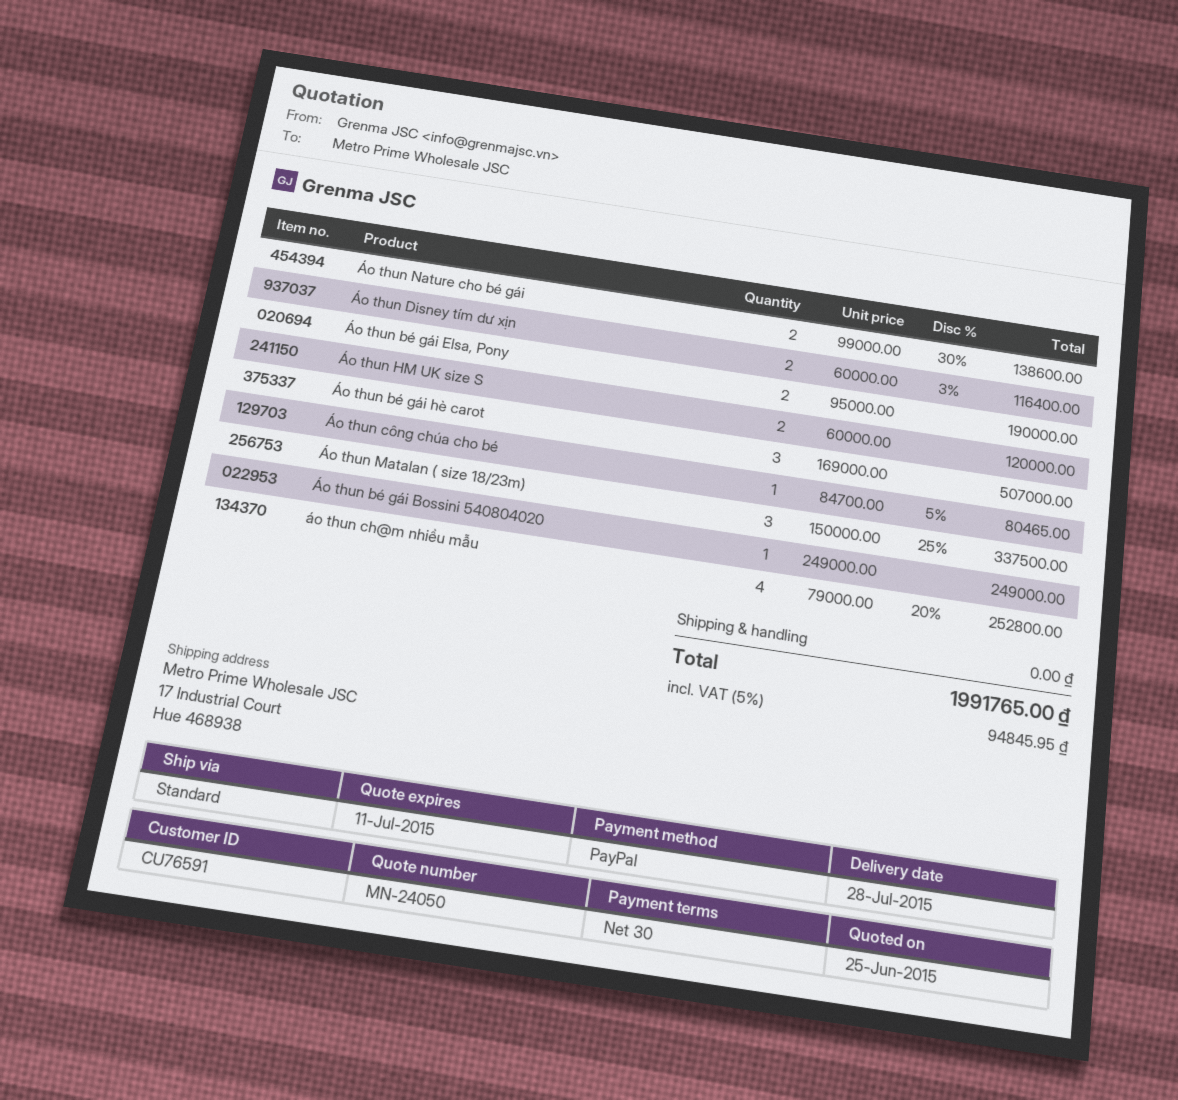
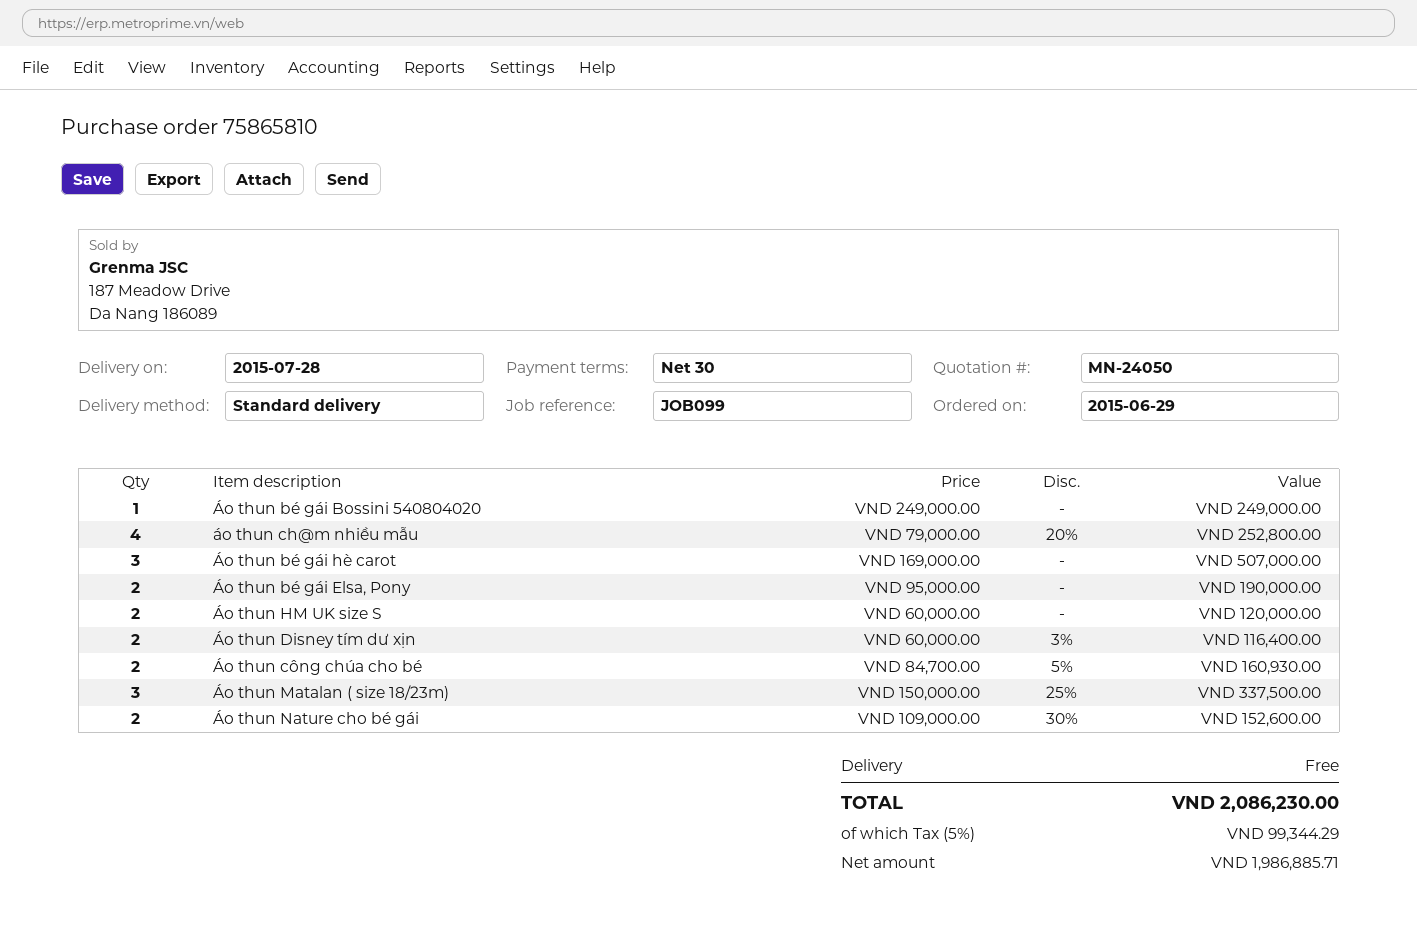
Áo thun Nature cho bé gái: 2 x 99000.00 - 30% = 138600.00 -> 2 x 109000.00 - 30% = 152600.00
Áo thun công chúa cho bé: 1 x 84700.00 - 5% = 80465.00 -> 2 x 84700.00 - 5% = 160930.00
tax: 5% = 94845.95 -> 5% = 99344.29
total: 1991765.00 -> 2086230.00

